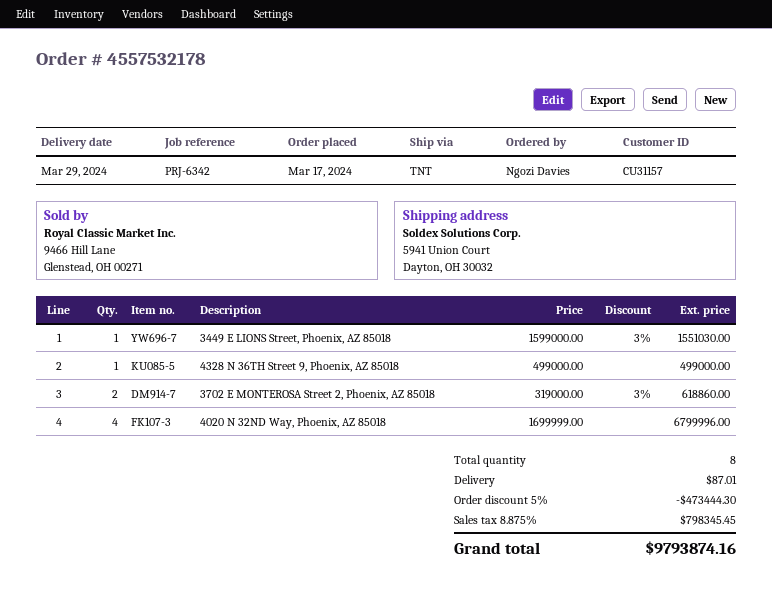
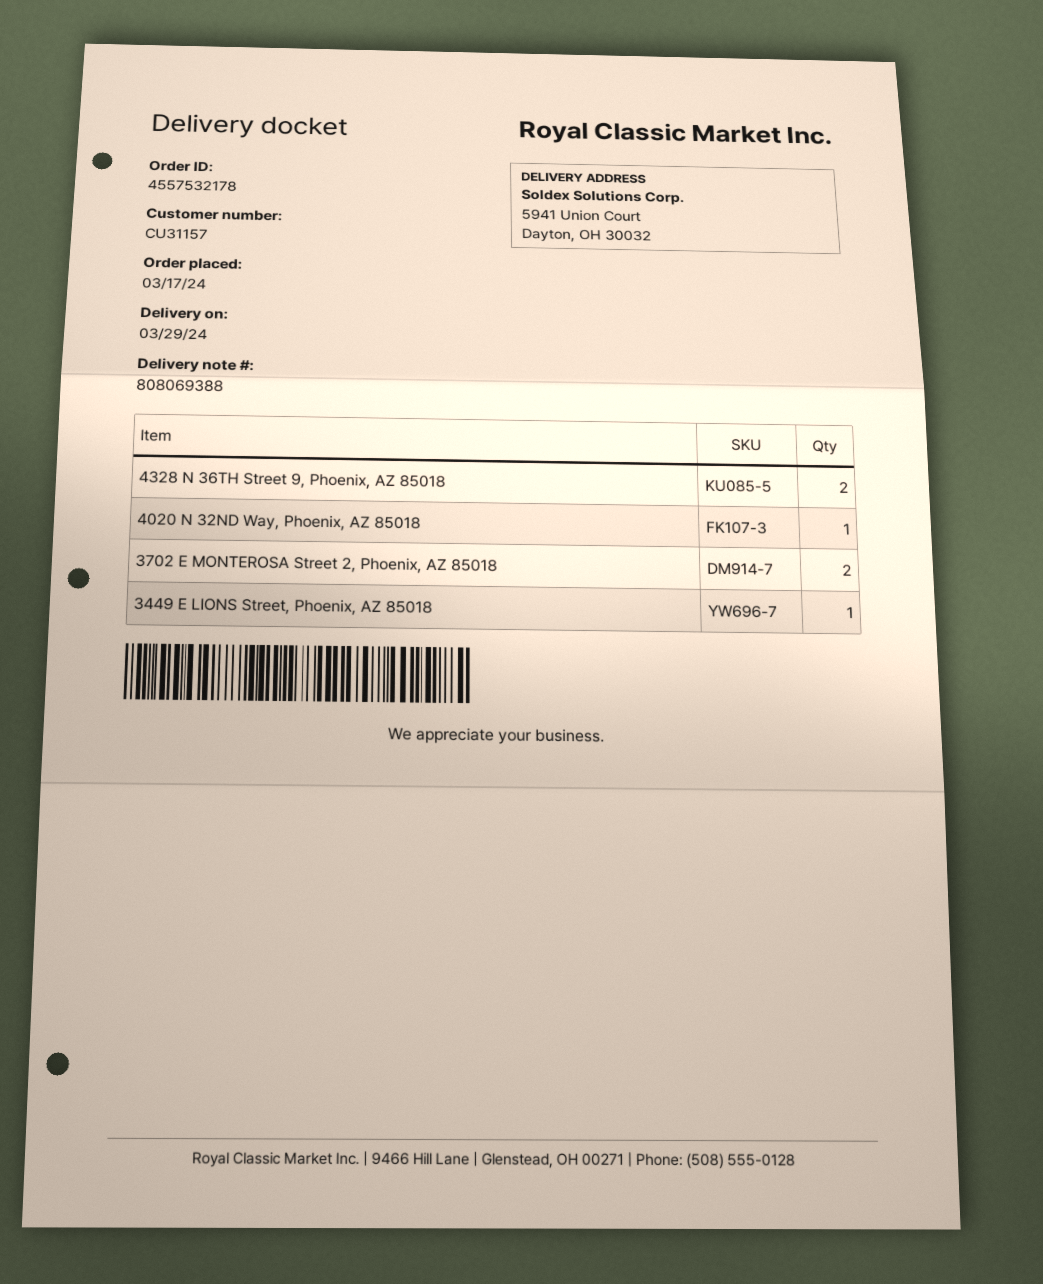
4328 N 36TH Street 9, Phoenix, AZ 85018: 1 -> 2
4020 N 32ND Way, Phoenix, AZ 85018: 4 -> 1

